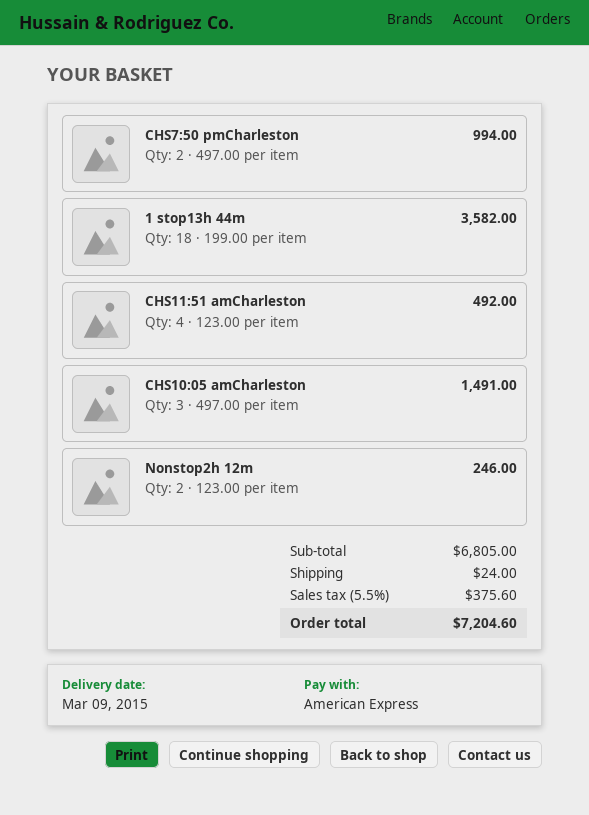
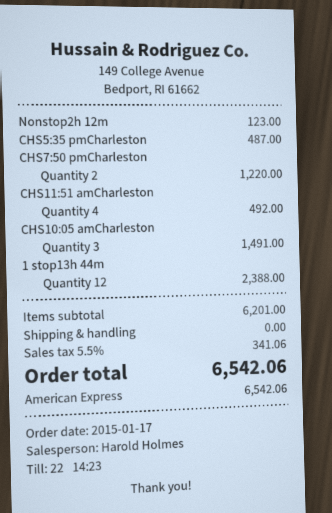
CHS7:50 pmCharleston: 2 for 994.00 -> 2 for 1220.00
1 stop13h 44m: 18 for 3582.00 -> 12 for 2388.00
Nonstop2h 12m: 2 for 246.00 -> 1 for 123.00
CHS5:35 pmCharleston: none -> 1 for 487.00
subtotal: 6805.00 -> 6201.00
shipping: 24.00 -> 0.00
tax: 5.5% = 375.60 -> 5.5% = 341.06
total: 7204.60 -> 6542.06

